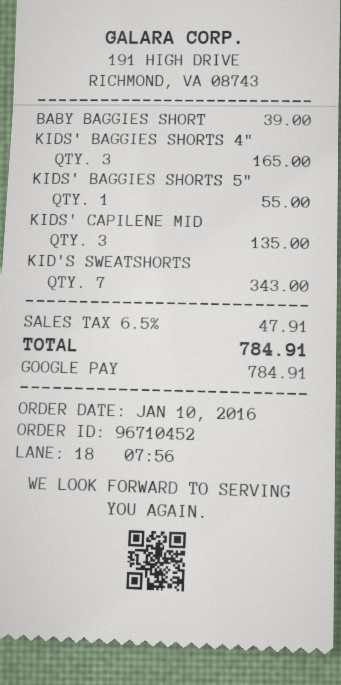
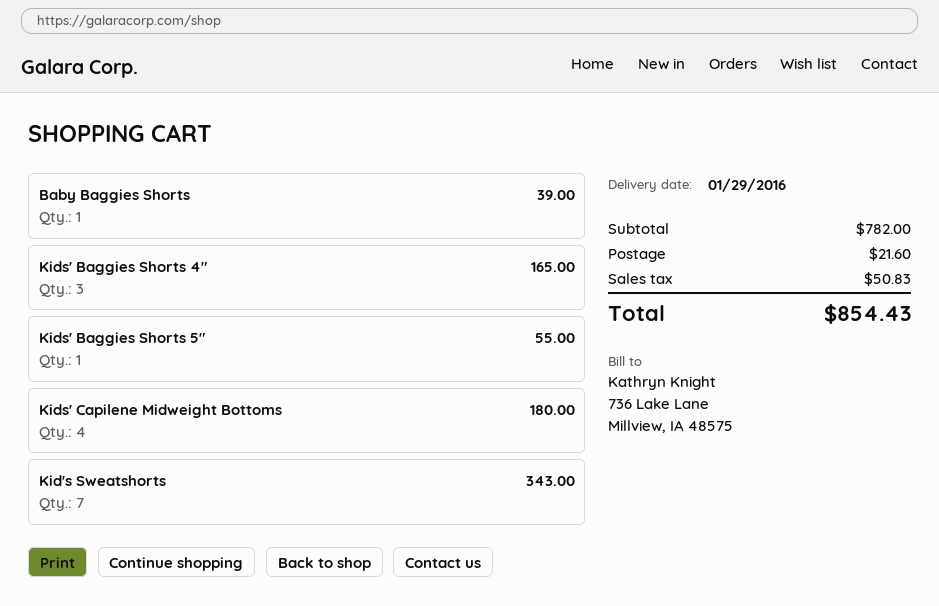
KIDS' CAPILENE MID: 3 for 135.00 -> 4 for 180.00
shipping: none -> 21.60
tax: 47.91 -> 50.83
total: 784.91 -> 854.43

